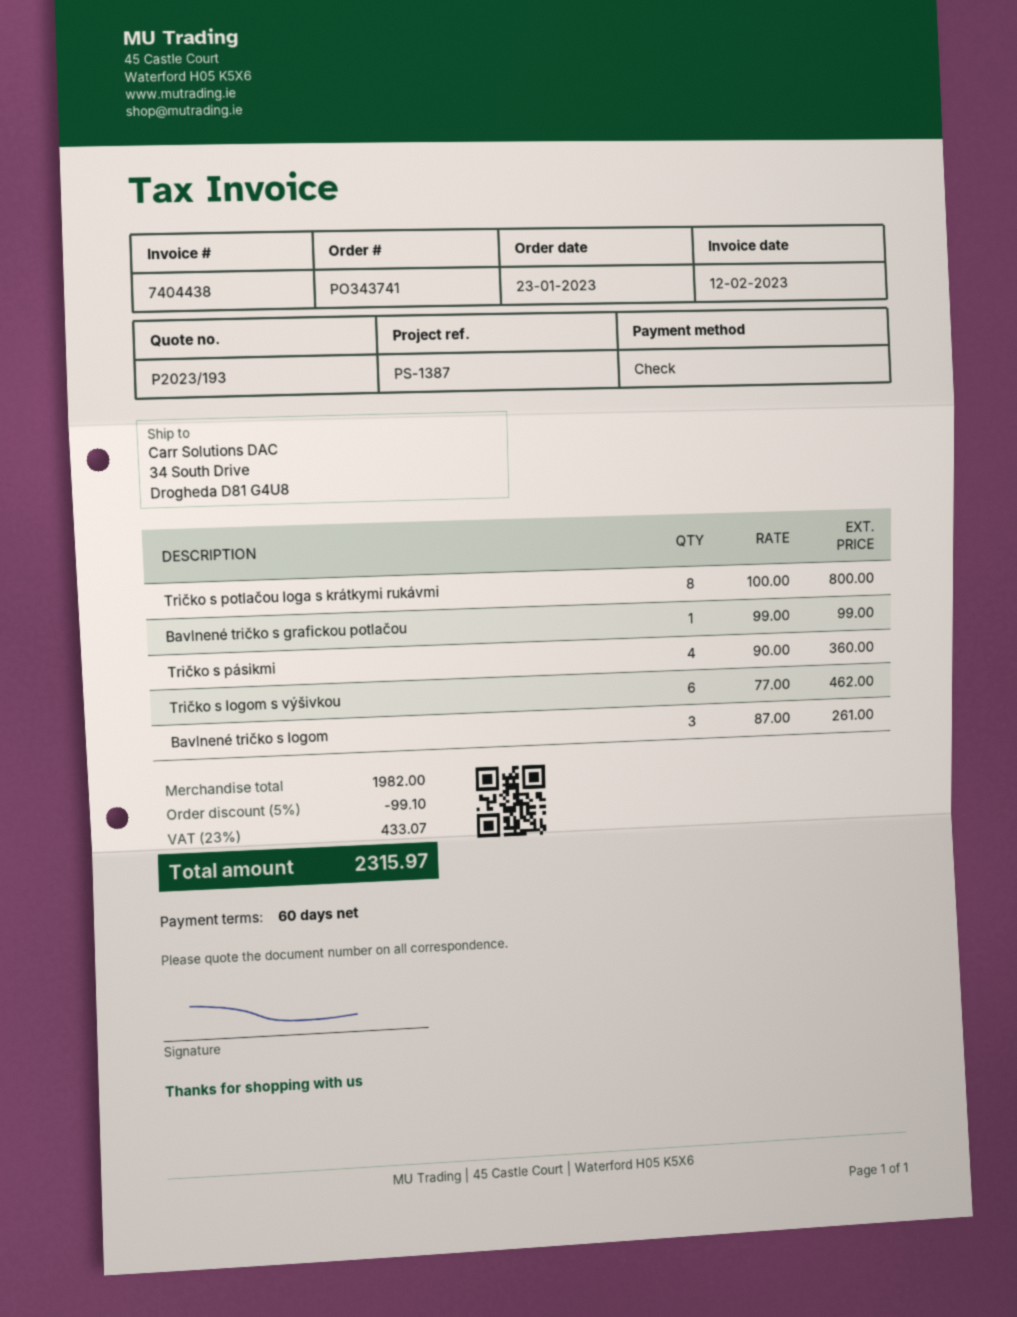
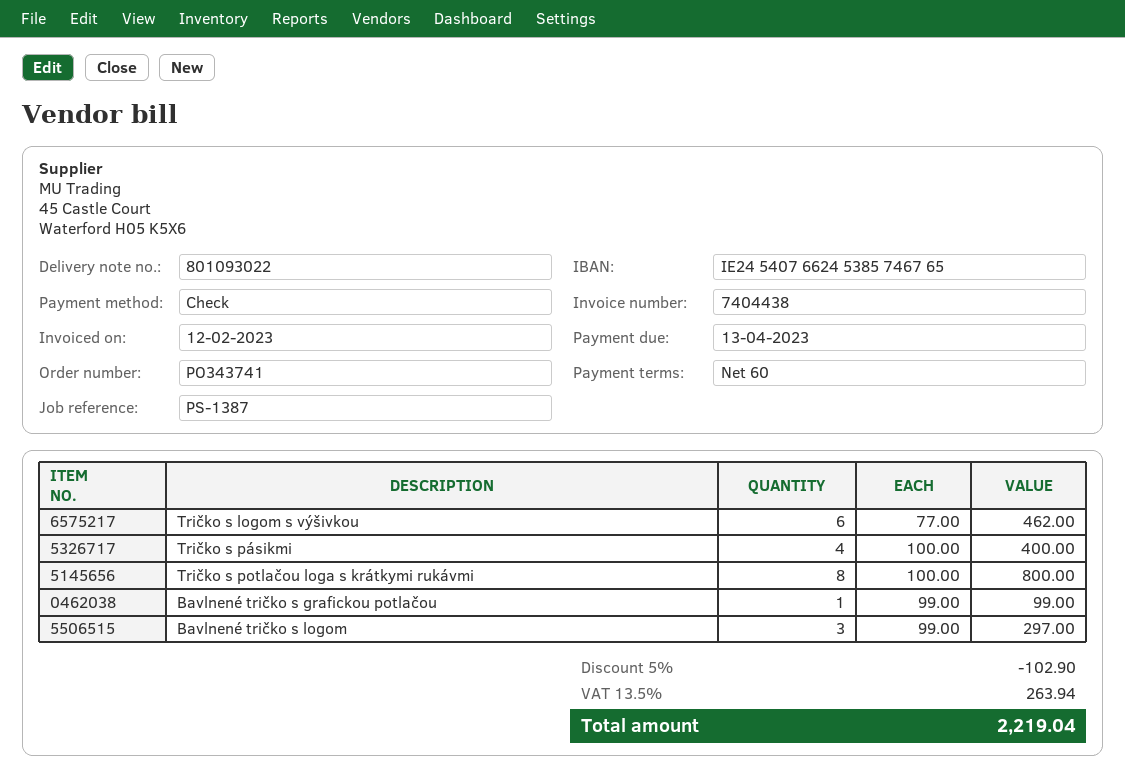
Tričko s pásikmi: 4 x 90.00 = 360.00 -> 4 x 100.00 = 400.00
Bavlnené tričko s logom: 3 x 87.00 = 261.00 -> 3 x 99.00 = 297.00
discount: 5% = 99.10 -> 5% = 102.90
tax: 23% = 433.07 -> 13.5% = 263.94
total: 2315.97 -> 2219.04

